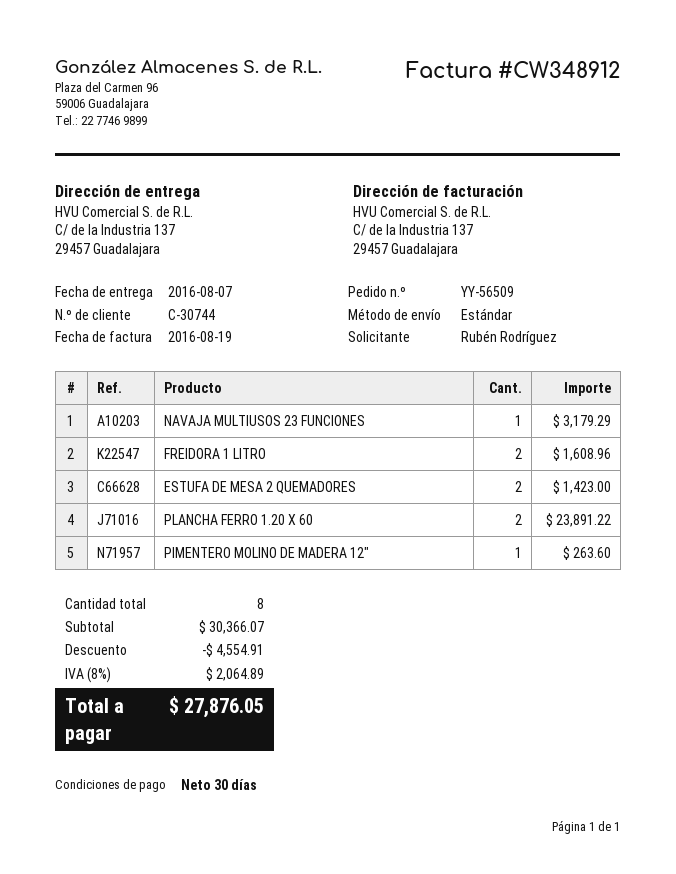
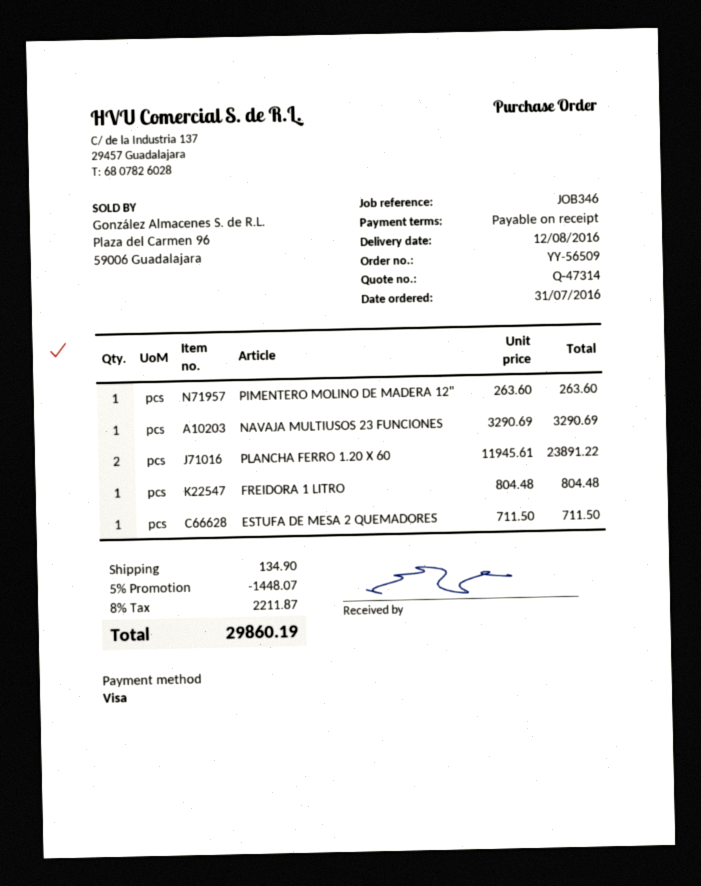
delivery date: 2016-08-07 -> 2016-08-12
payment terms: 30 days -> on receipt
NAVAJA MULTIUSOS 23 FUNCIONES: 1 for 3179.29 -> 1 for 3290.69
FREIDORA 1 LITRO: 2 for 1608.96 -> 1 for 804.48
ESTUFA DE MESA 2 QUEMADORES: 2 for 1423.00 -> 1 for 711.50
discount: 4554.91 -> 1448.07
shipping: none -> 134.90
tax: 8% = 2064.89 -> 8% = 2211.87
total: 27876.05 -> 29860.19

